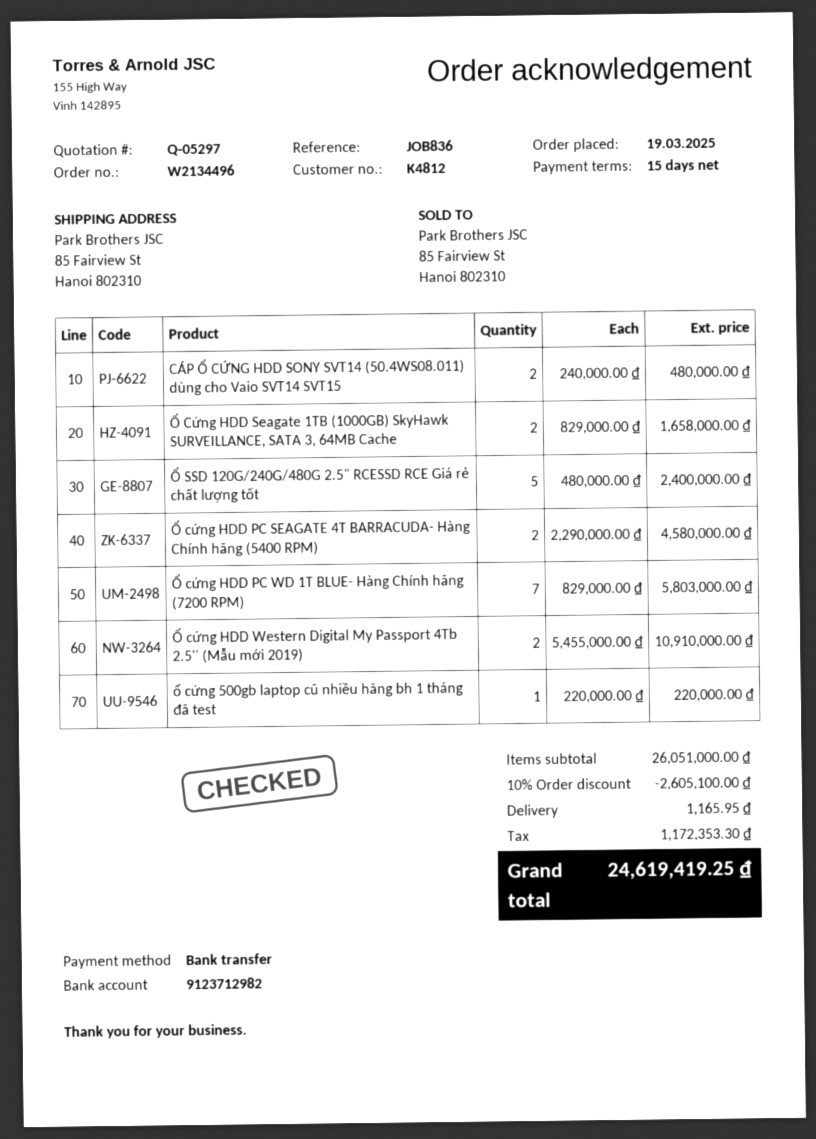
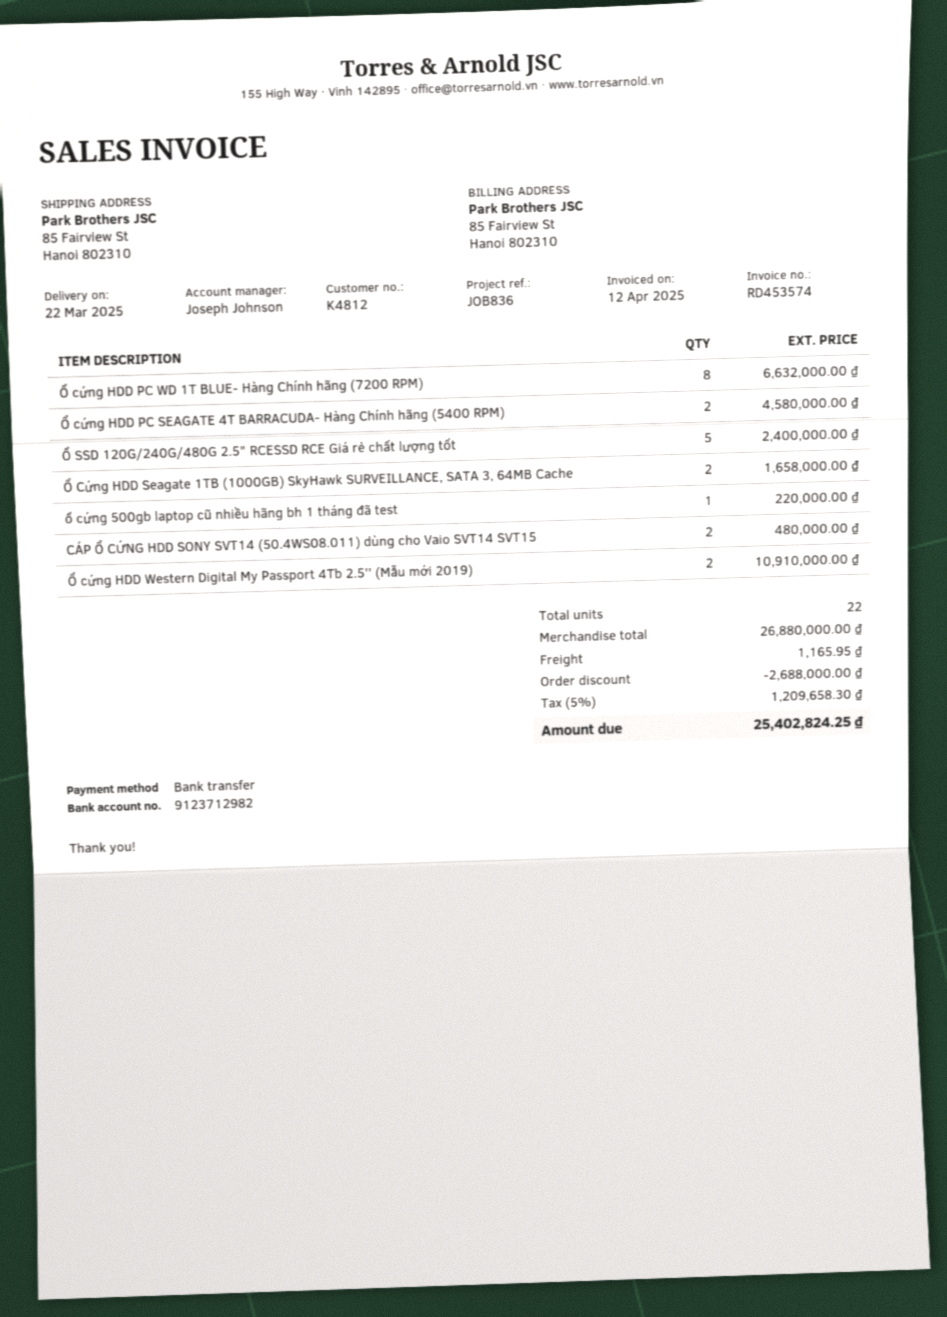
Ổ cứng HDD PC WD 1T BLUE- Hàng Chính hãng (7200 RPM): 7 for 5803000.00 -> 8 for 6632000.00
subtotal: 26051000.00 -> 26880000.00
discount: 2605100.00 -> 2688000.00
tax: 1172353.30 -> 1209658.30
total: 24619419.25 -> 25402824.25

